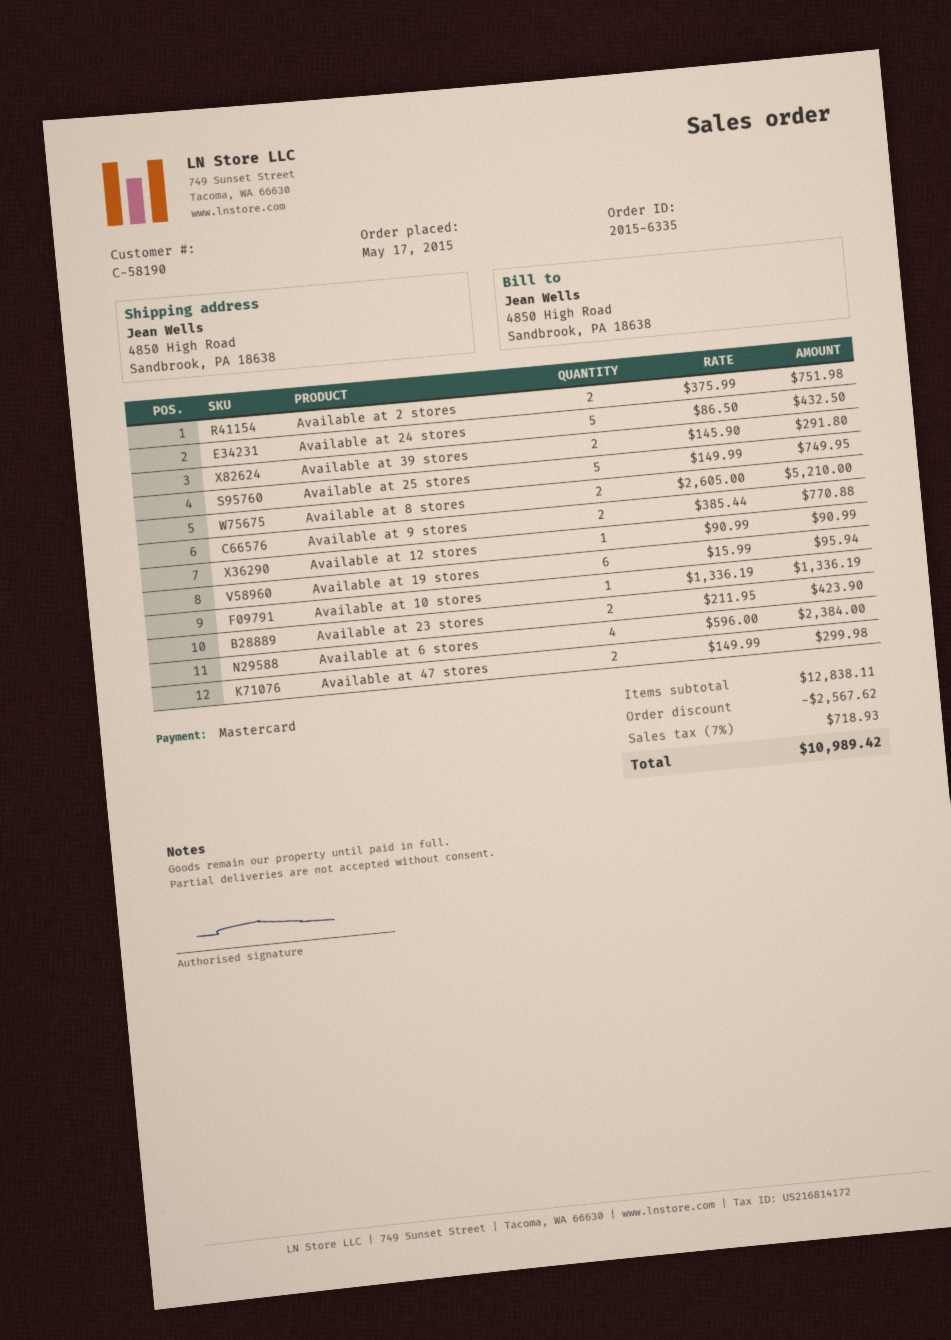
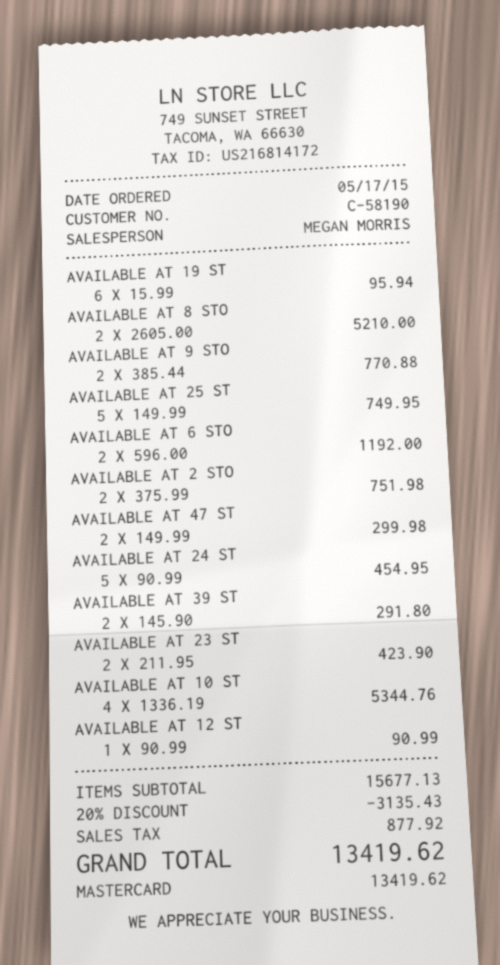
Available at 24 stores: 5 x 86.50 = 432.50 -> 5 x 90.99 = 454.95
Available at 10 stores: 1 x 1336.19 = 1336.19 -> 4 x 1336.19 = 5344.76
Available at 6 stores: 4 x 596.00 = 2384.00 -> 2 x 596.00 = 1192.00
subtotal: 12838.11 -> 15677.13
discount: 2567.62 -> 3135.43
tax: 718.93 -> 877.92
total: 10989.42 -> 13419.62

